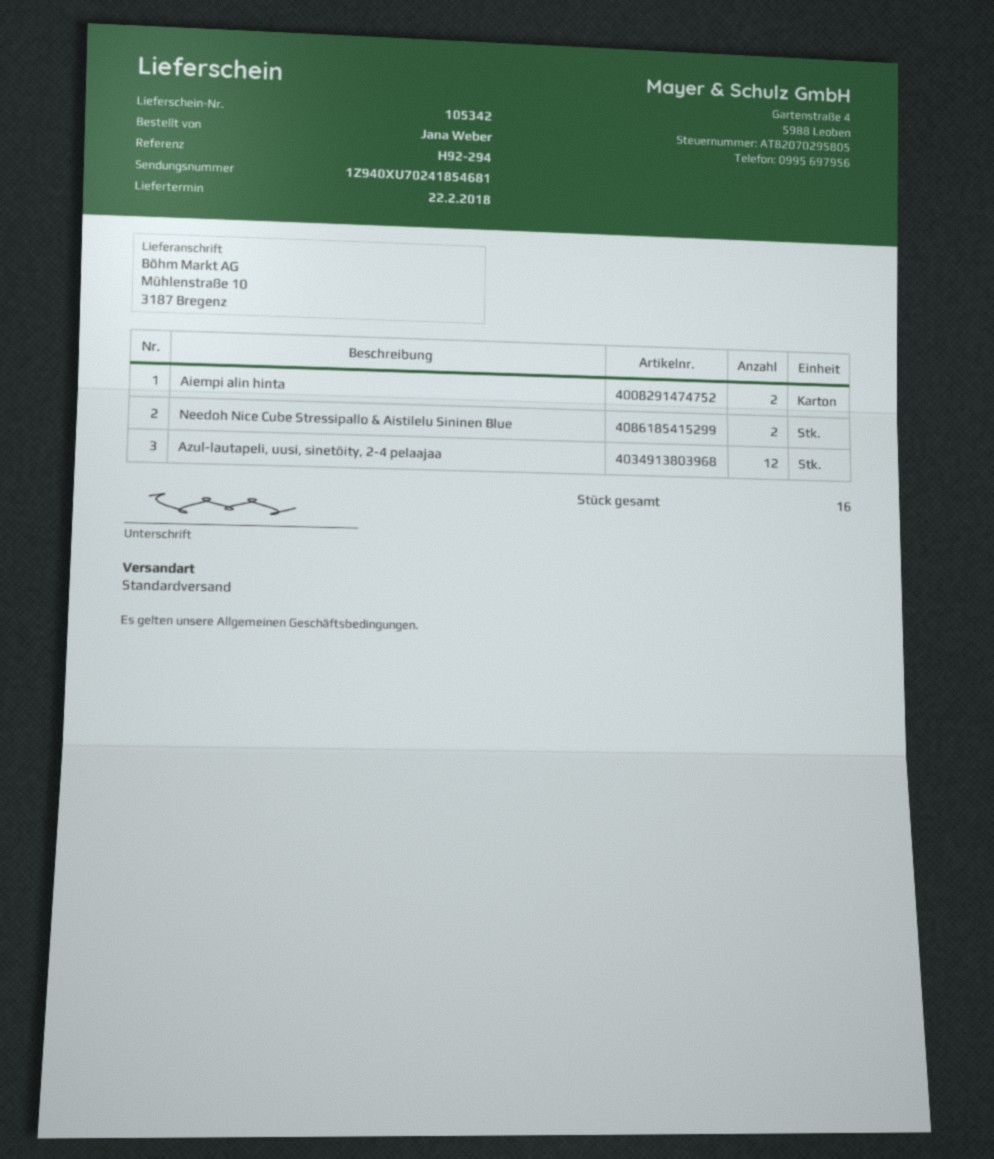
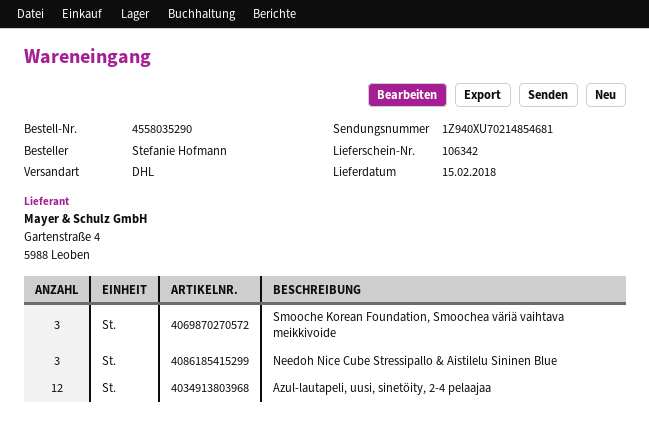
delivery note number: 105342 -> 106342
delivery date: 2018-02-22 -> 2018-02-15
ordered by: Jana Weber -> Stefanie Hofmann
shipping method: standard -> DHL
tracking number: 1Z940XU70241854681 -> 1Z940XU70214854681
Aiempi alin hinta: 2 -> none
Needoh Nice Cube Stressipallo & Aistilelu Sininen Blue: 2 -> 3
Smooche Korean Foundation, Smoochea väriä vaihtava meikkivoide: none -> 3

